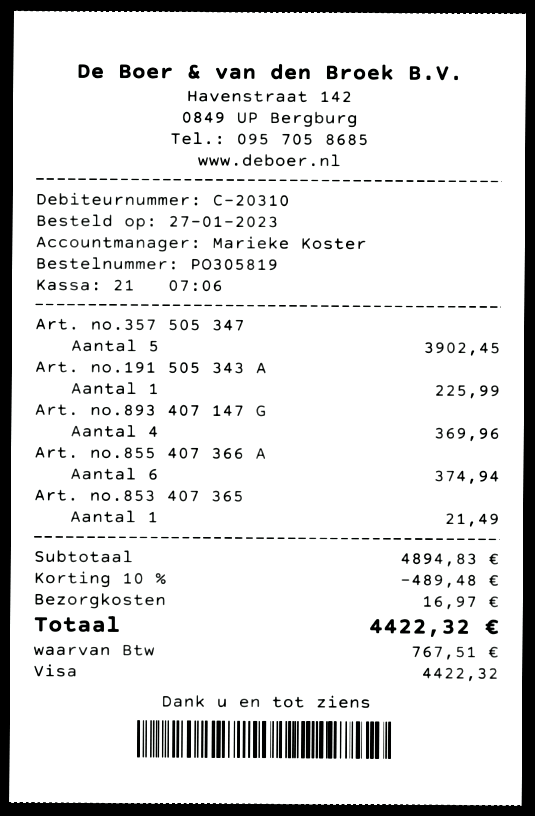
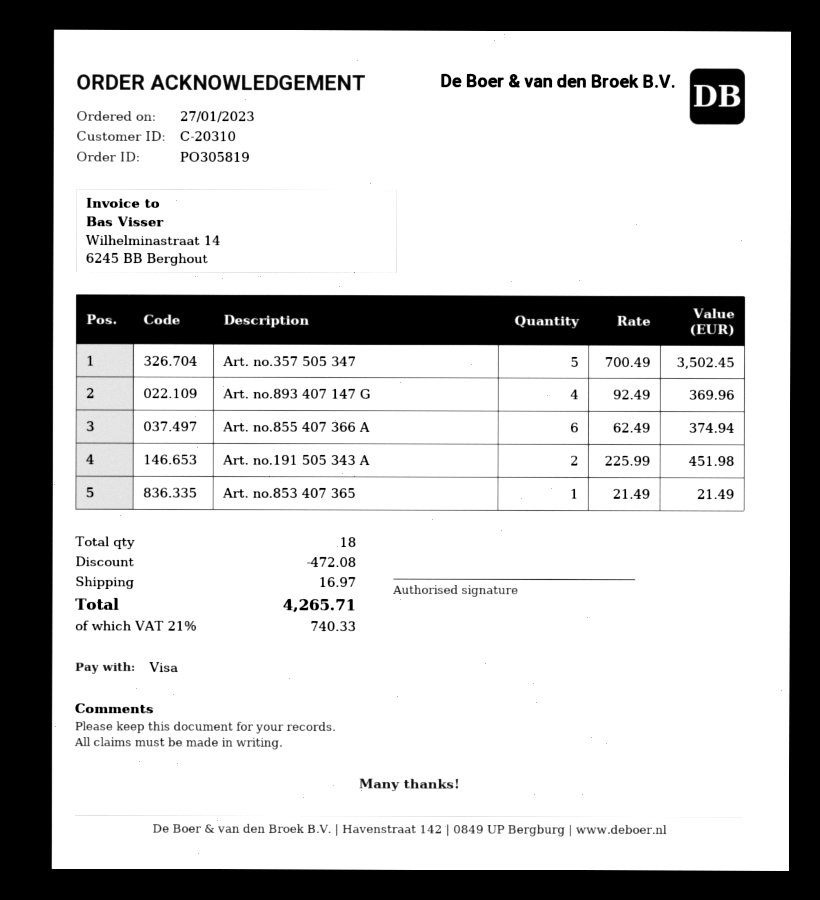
Art. no.357 505 347: 5 for 3902.45 -> 5 for 3502.45
Art. no.191 505 343 A: 1 for 225.99 -> 2 for 451.98
discount: 489.48 -> 472.08
tax: 767.51 -> 740.33
total: 4422.32 -> 4265.71

